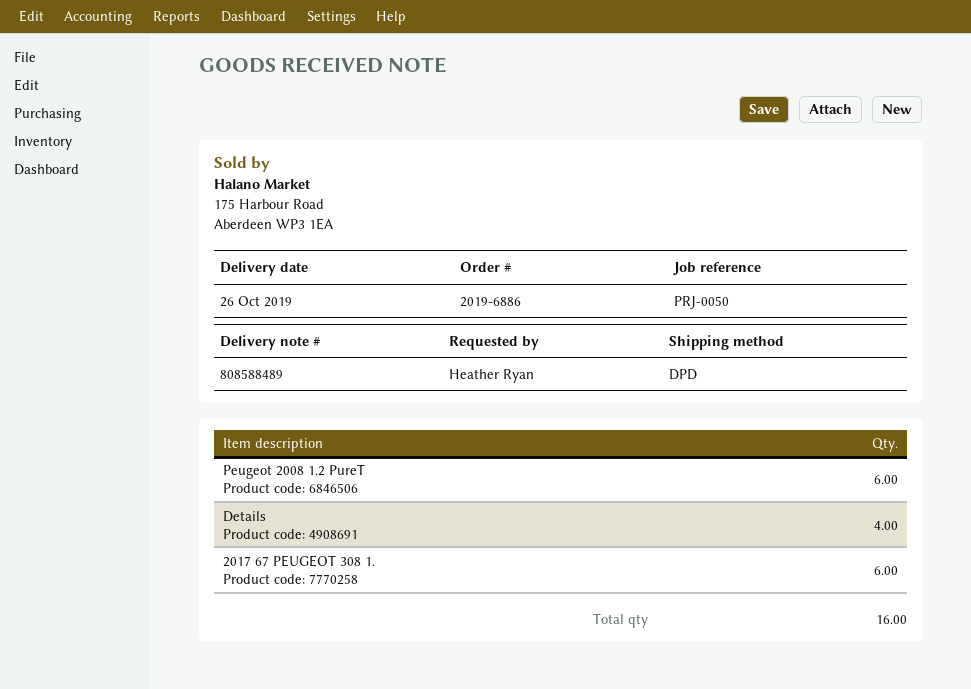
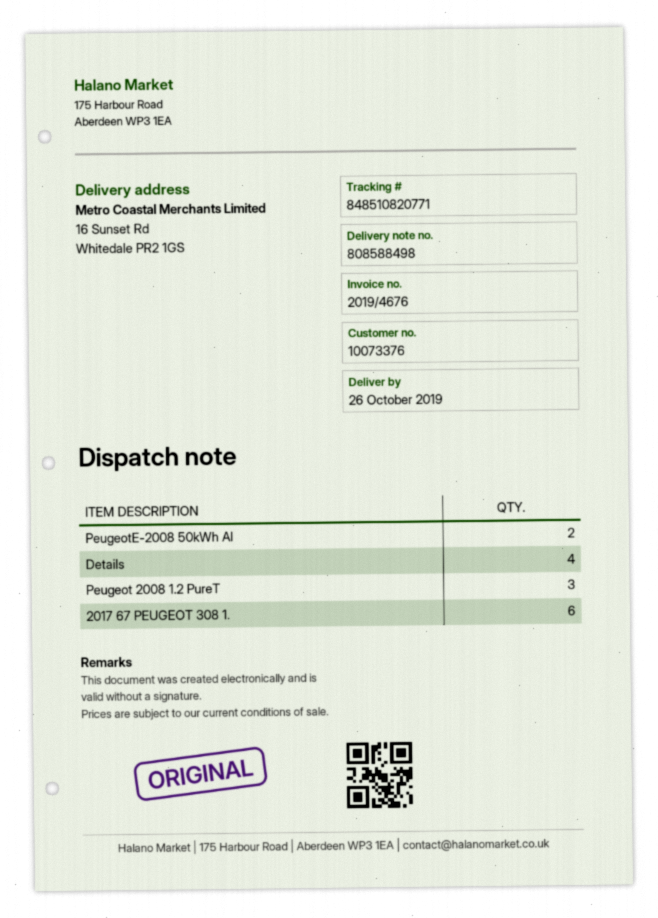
delivery note number: 808588489 -> 808588498
Peugeot 2008 1.2 PureT: 6 -> 3
PeugeotE-2008 50kWh Al: none -> 2

